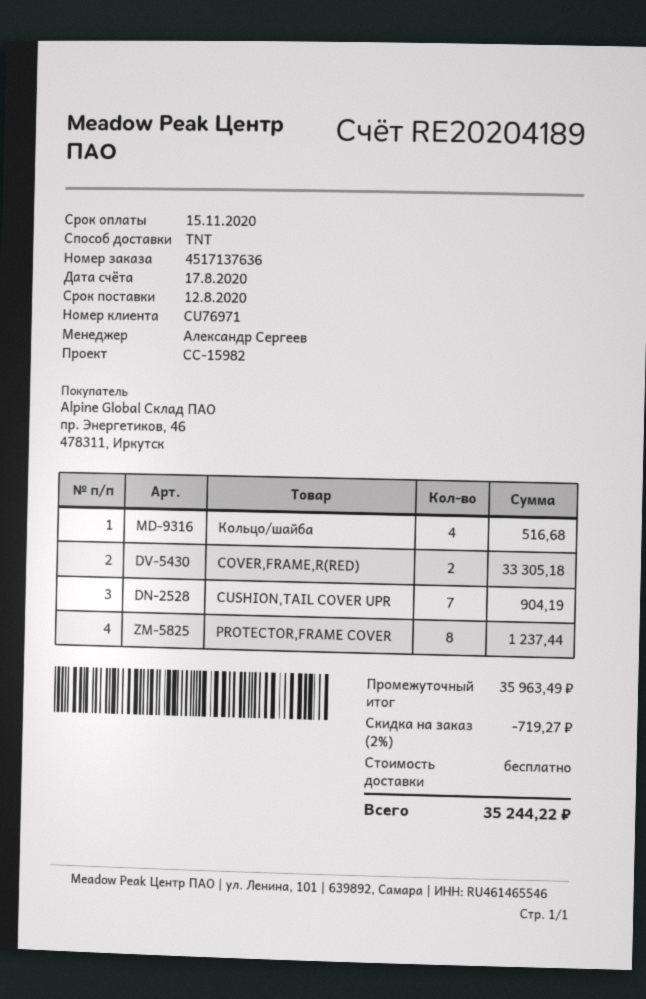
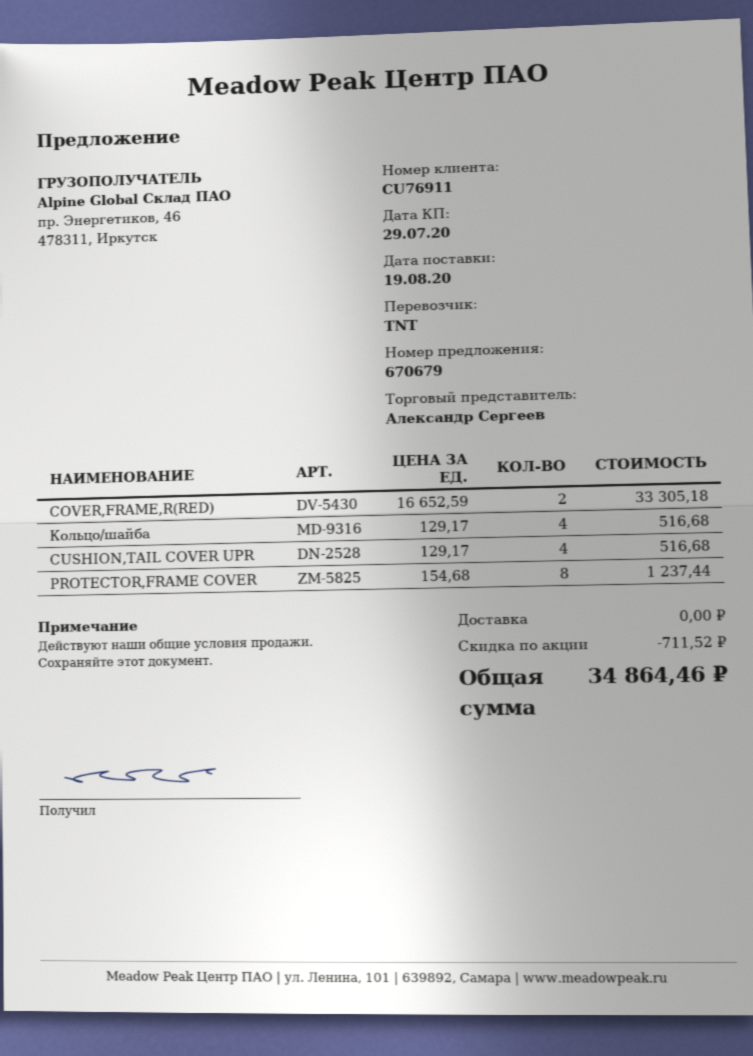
delivery date: 2020-08-12 -> 2020-08-19
customer number: CU76971 -> CU76911
CUSHION,TAIL COVER UPR: 7 for 904.19 -> 4 for 516.68
discount: 719.27 -> 711.52
total: 35244.22 -> 34864.46

